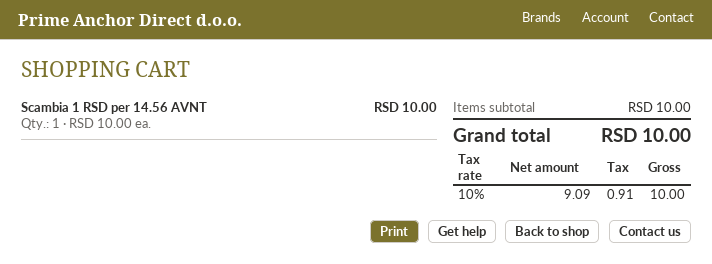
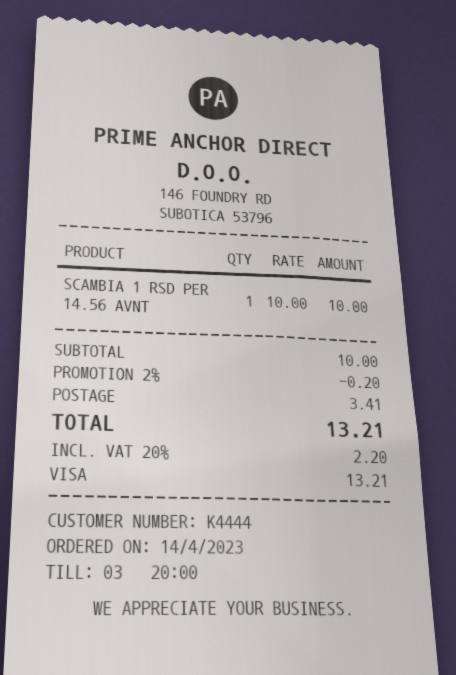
discount: none -> 2% = 0.20
shipping: none -> 3.41
tax: 10% = 0.91 -> 20% = 2.20
total: 10.00 -> 13.21

